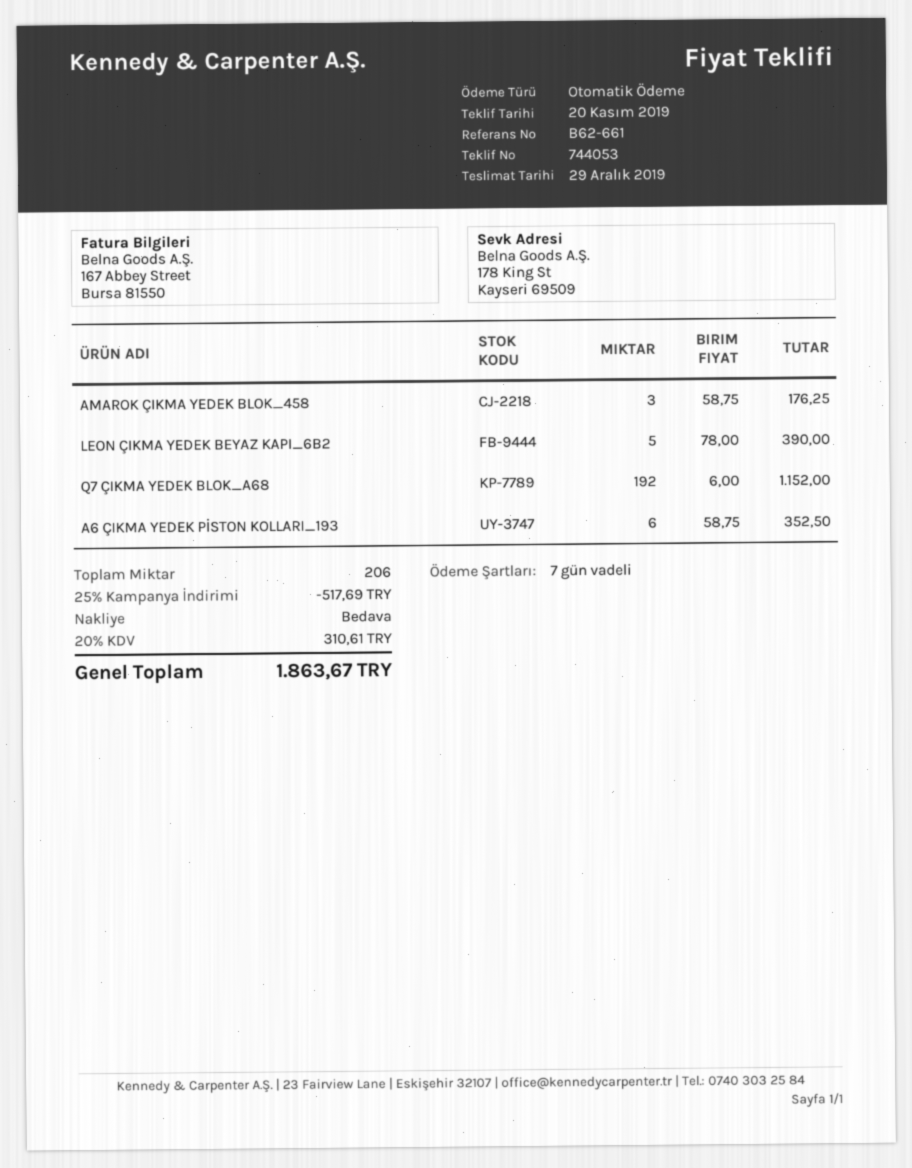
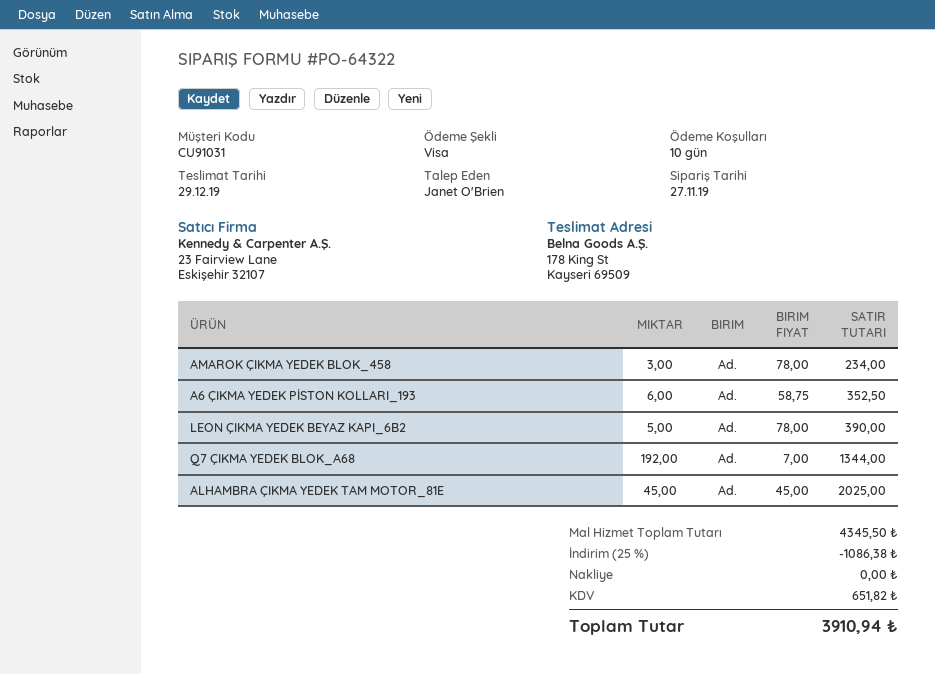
payment terms: 7 days -> 10 days
payment method: direct debit -> Visa
AMAROK ÇIKMA YEDEK BLOK_458: 3 x 58.75 = 176.25 -> 3 x 78.00 = 234.00
Q7 ÇIKMA YEDEK BLOK_A68: 192 x 6.00 = 1152.00 -> 192 x 7.00 = 1344.00
ALHAMBRA ÇIKMA YEDEK TAM MOTOR_81E: none -> 45 x 45.00 = 2025.00
discount: 25% = 517.69 -> 25% = 1086.38
tax: 310.61 -> 651.82
total: 1863.67 -> 3910.94

